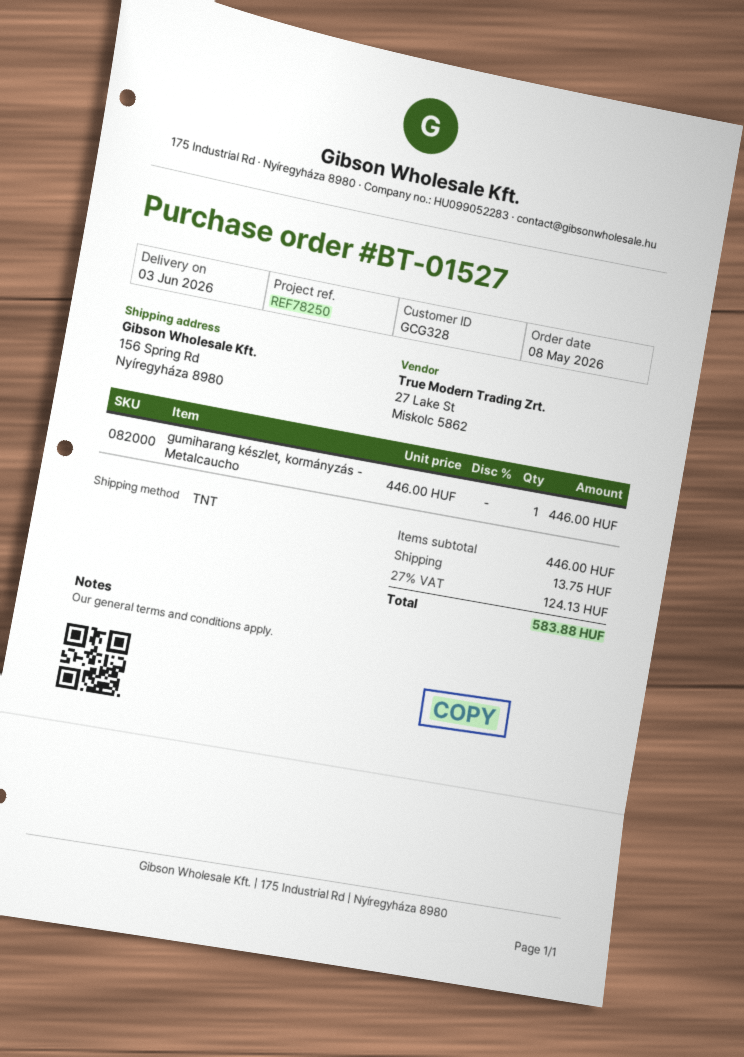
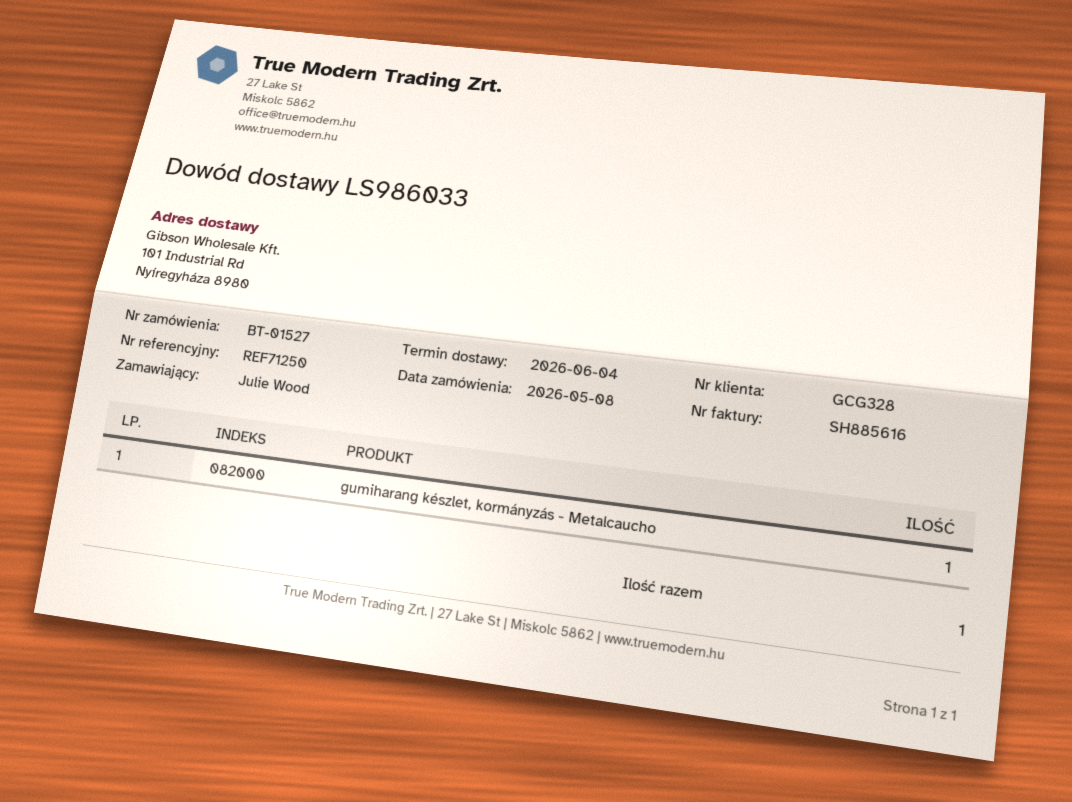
delivery date: 2026-06-03 -> 2026-06-04
reference: REF78250 -> REF71250
ship to: 156 Spring Rd, Nyíregyháza 8980 -> 101 Industrial Rd, Nyíregyháza 8980

